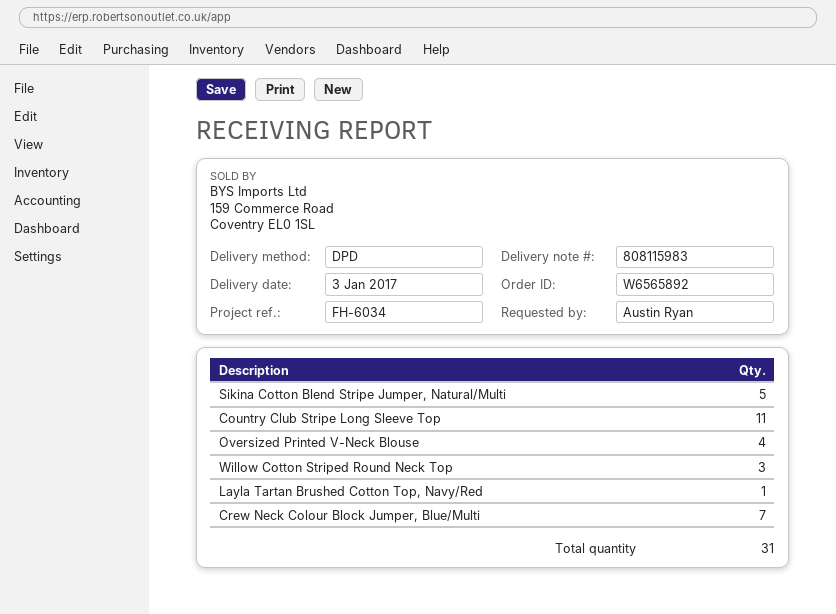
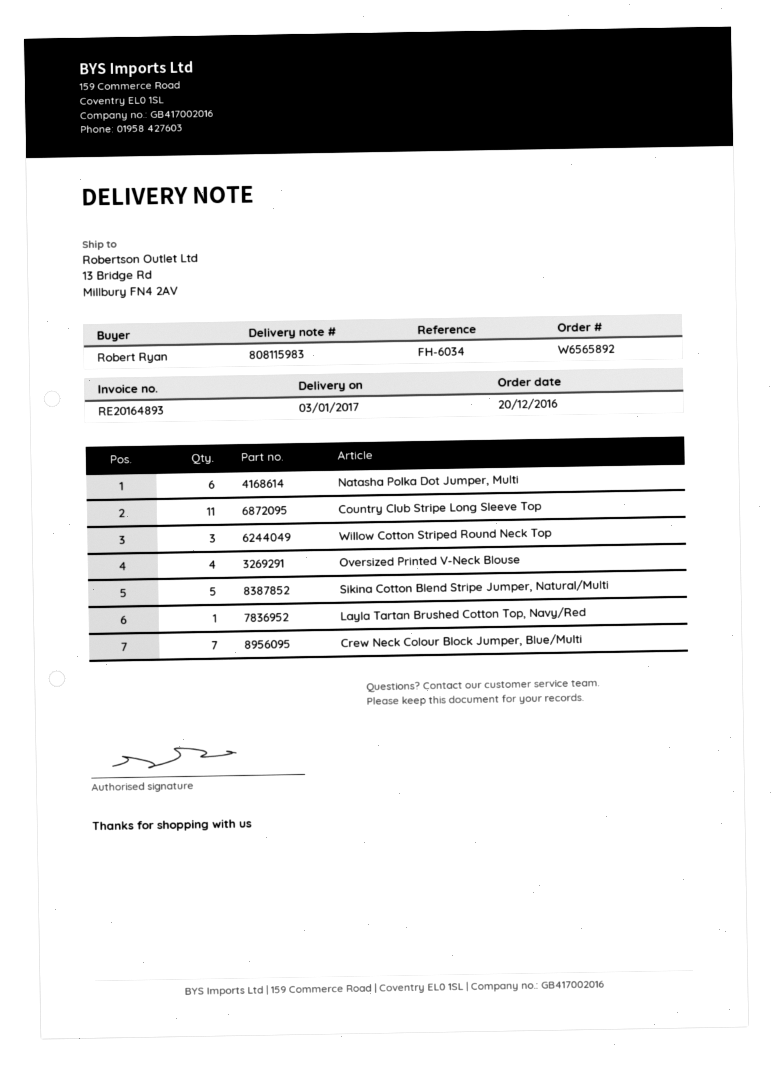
ordered by: Austin Ryan -> Robert Ryan
Natasha Polka Dot Jumper, Multi: none -> 6

